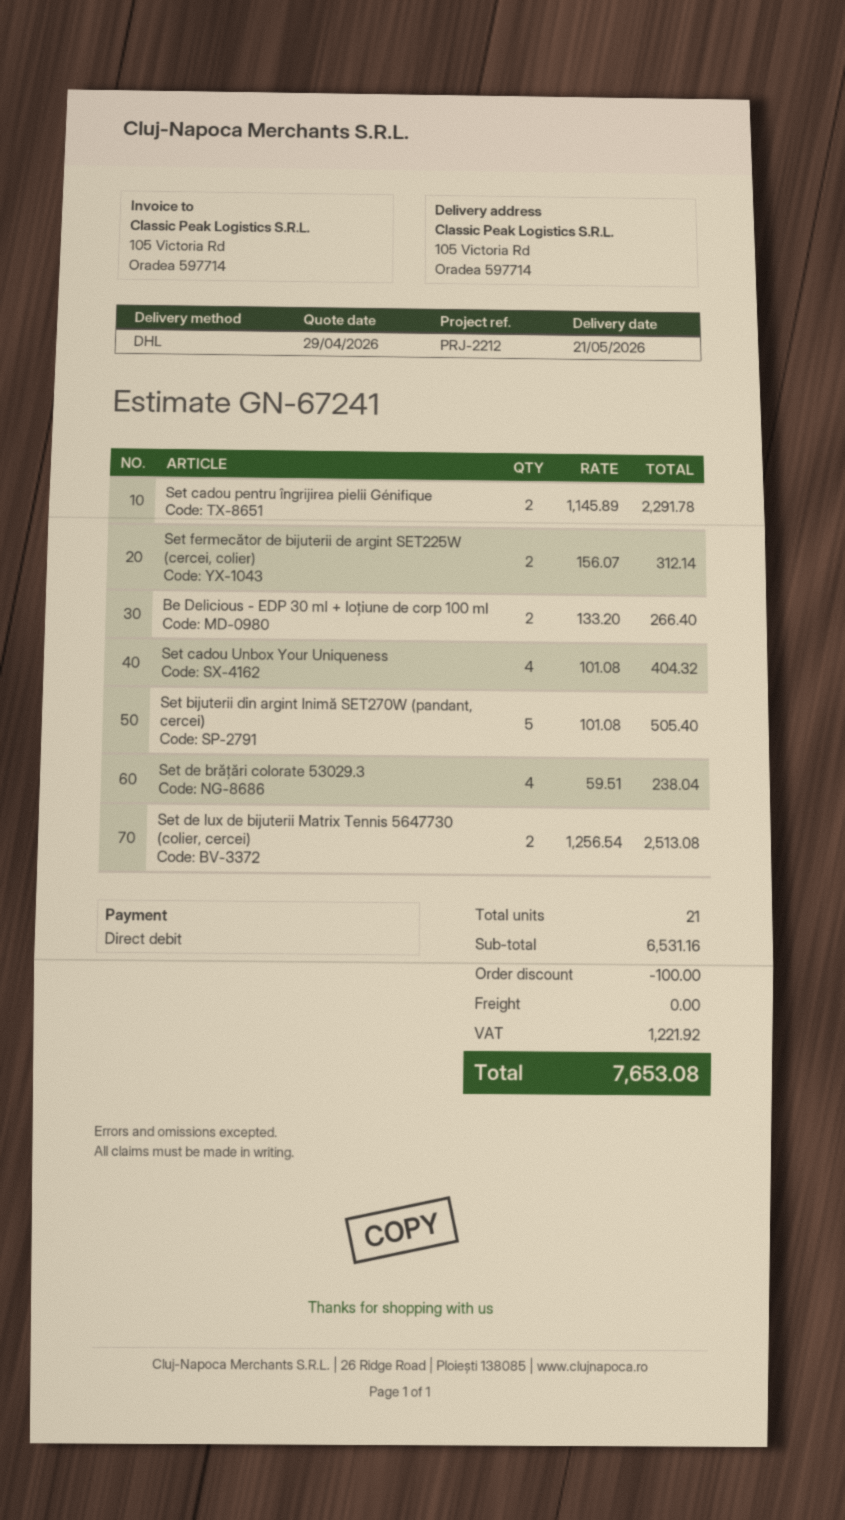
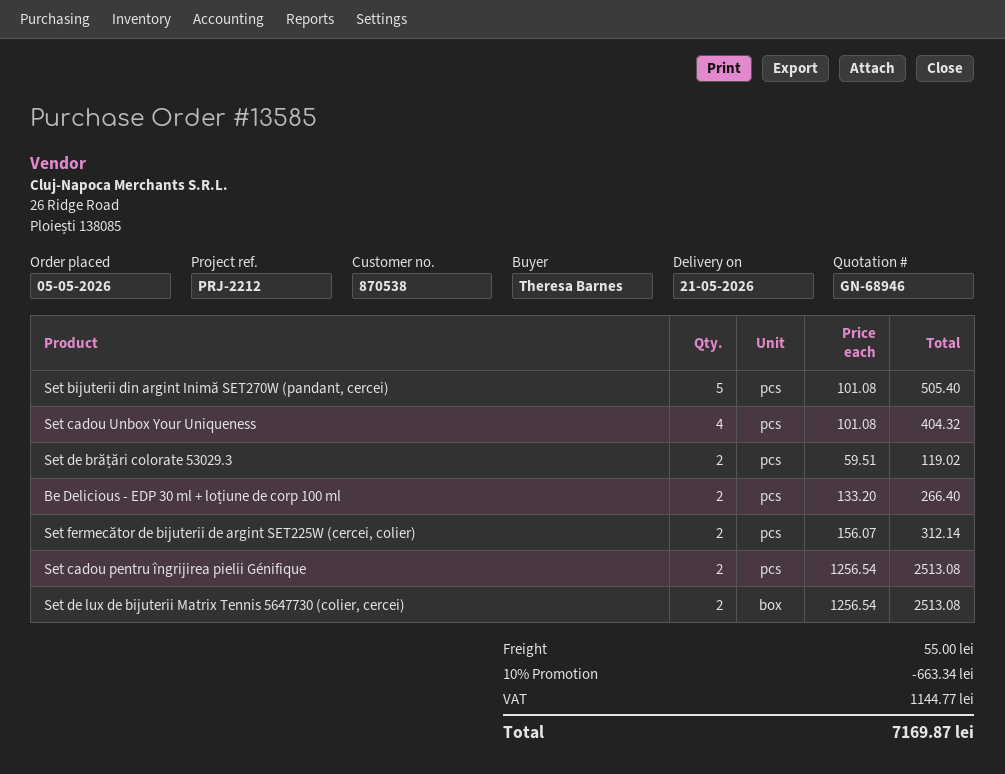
quote number: GN-67241 -> GN-68946
Set cadou pentru îngrijirea pielii Génifique: 2 x 1145.89 = 2291.78 -> 2 x 1256.54 = 2513.08
Set de brățări colorate 53029.3: 4 x 59.51 = 238.04 -> 2 x 59.51 = 119.02
discount: 100.00 -> 663.34
shipping: 0.00 -> 55.00
tax: 1221.92 -> 1144.77
total: 7653.08 -> 7169.87

